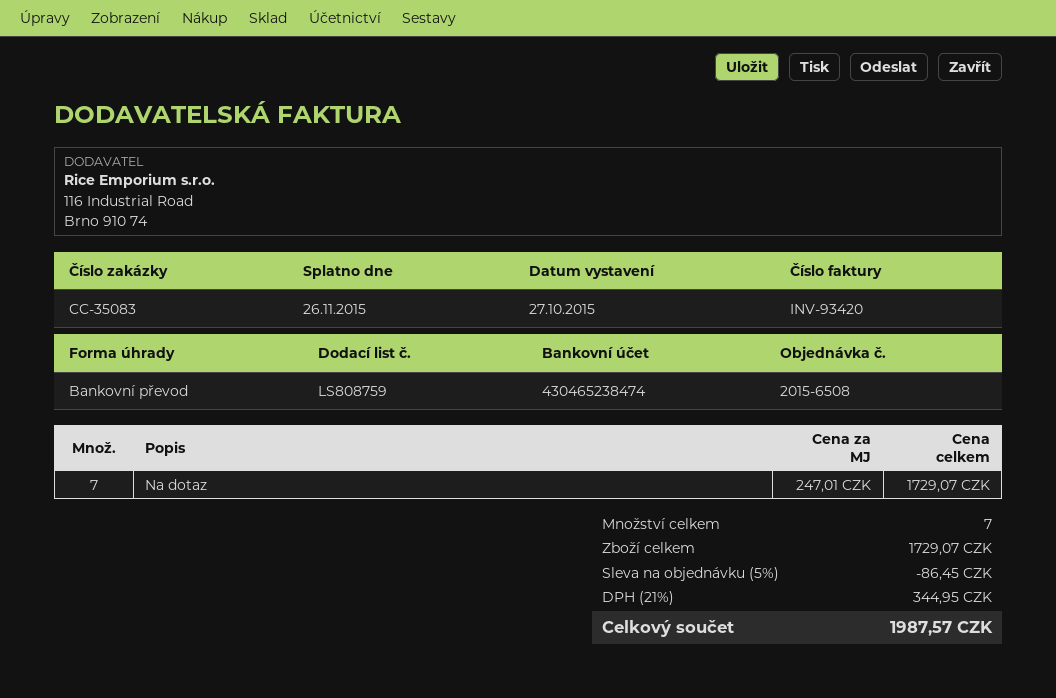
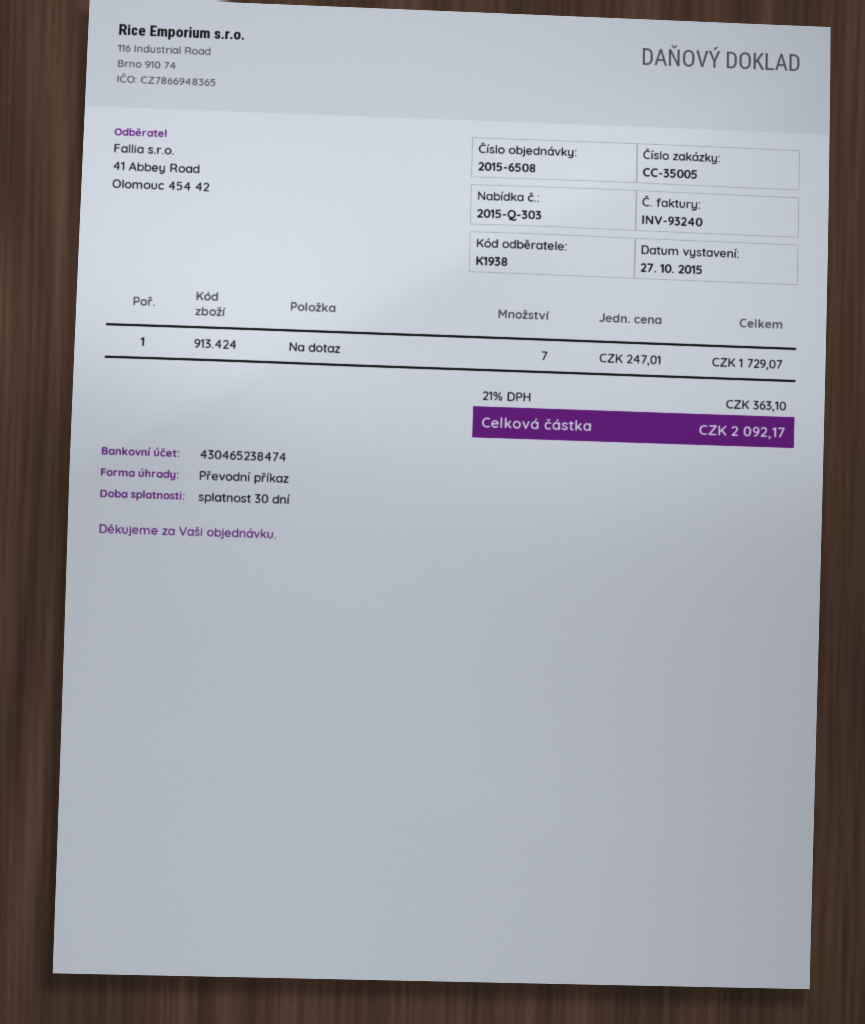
invoice number: INV-93420 -> INV-93240
reference: CC-35083 -> CC-35005
discount: 5% = 86.45 -> none
tax: 21% = 344.95 -> 21% = 363.10
total: 1987.57 -> 2092.17

